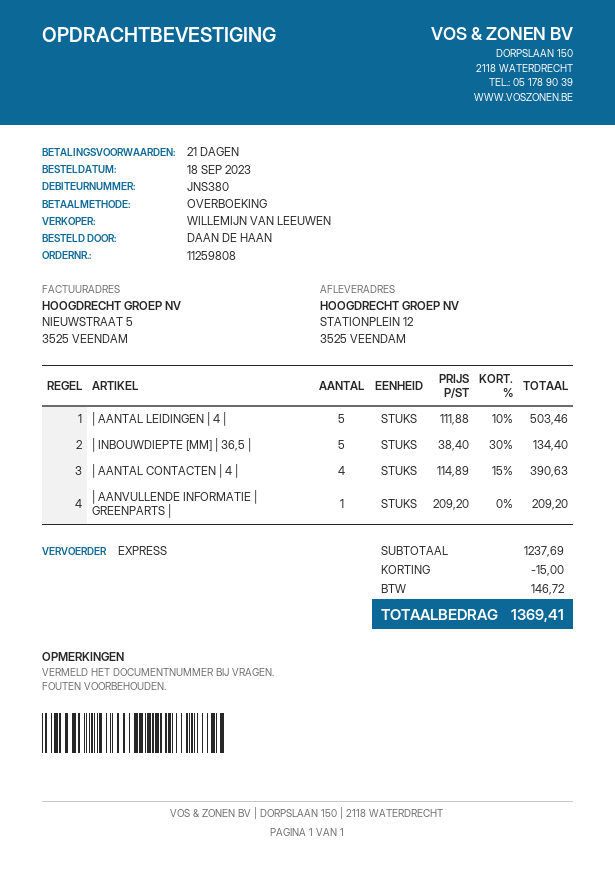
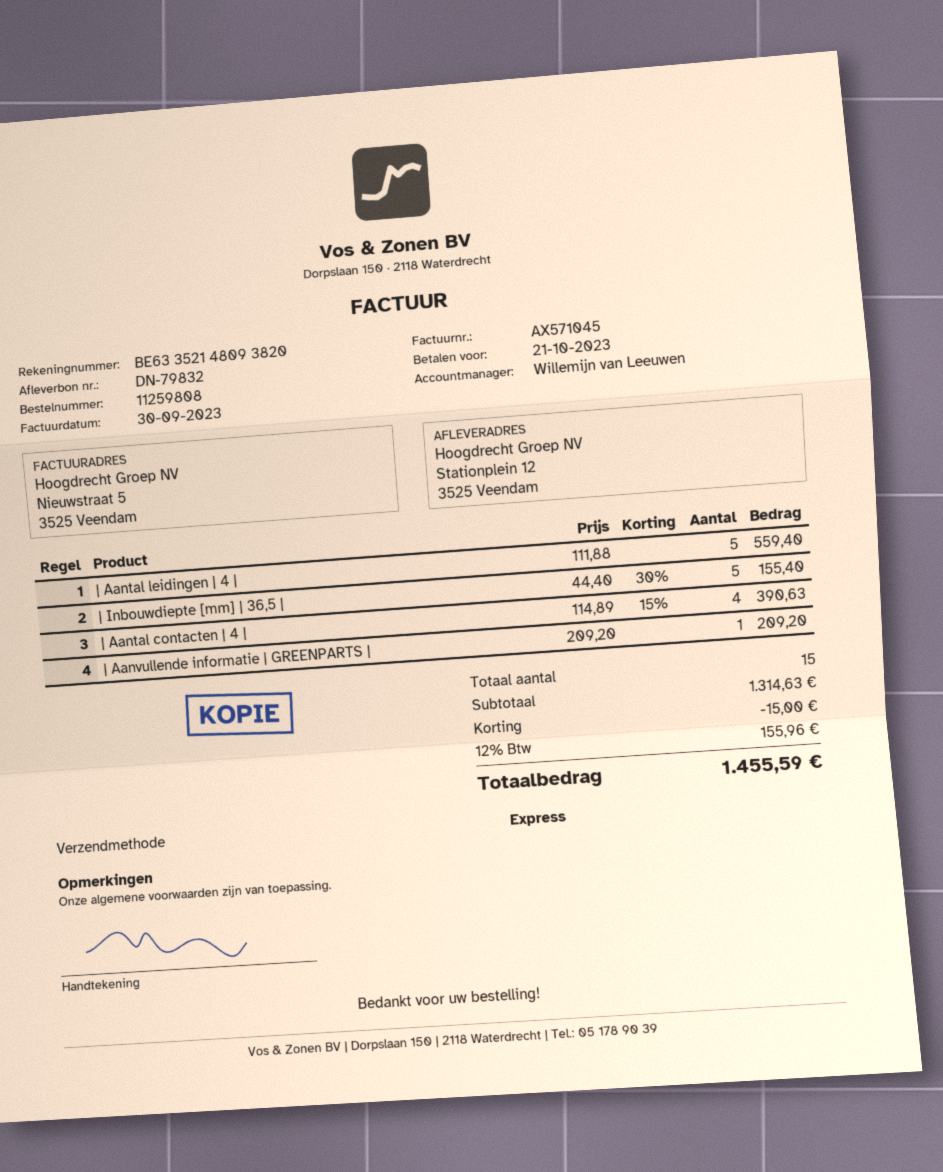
| AANTAL LEIDINGEN | 4 |: 5 x 111.88 - 10% = 503.46 -> 5 x 111.88 = 559.40
| INBOUWDIEPTE [MM] | 36,5 |: 5 x 38.40 - 30% = 134.40 -> 5 x 44.40 - 30% = 155.40
subtotal: 1237.69 -> 1314.63
tax: 146.72 -> 155.96
total: 1369.41 -> 1455.59

